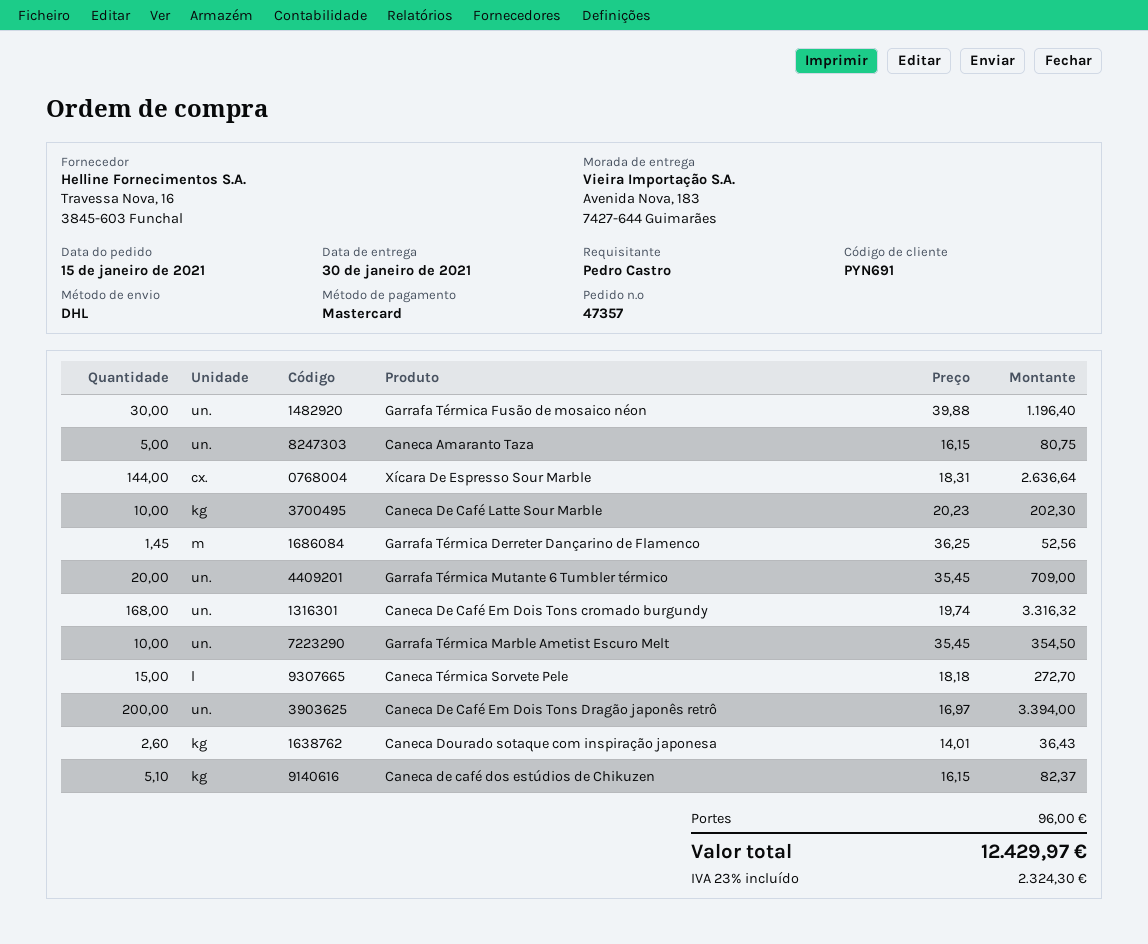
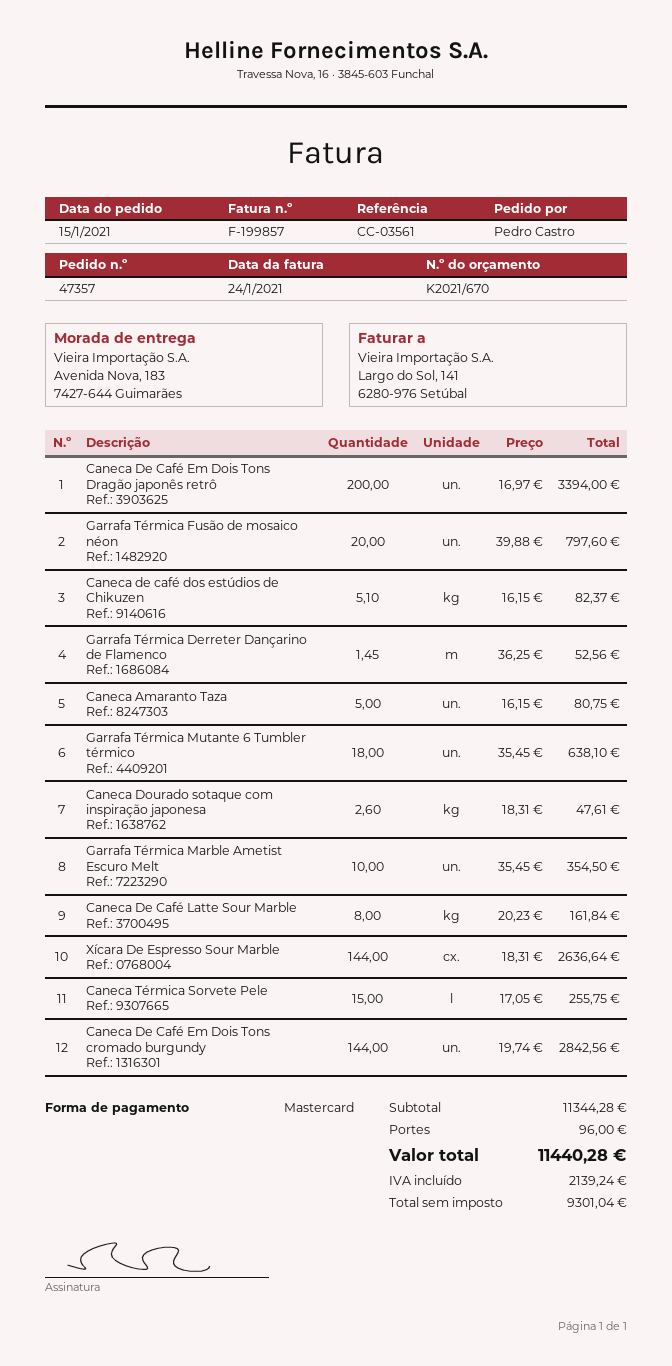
Garrafa Térmica Fusão de mosaico néon: 30 x 39.88 = 1196.40 -> 20 x 39.88 = 797.60
Caneca De Café Latte Sour Marble: 10 x 20.23 = 202.30 -> 8 x 20.23 = 161.84
Garrafa Térmica Mutante 6 Tumbler térmico: 20 x 35.45 = 709.00 -> 18 x 35.45 = 638.10
Caneca De Café Em Dois Tons cromado burgundy: 168 x 19.74 = 3316.32 -> 144 x 19.74 = 2842.56
Caneca Térmica Sorvete Pele: 15 x 18.18 = 272.70 -> 15 x 17.05 = 255.75
Caneca Dourado sotaque com inspiração japonesa: 2.6 x 14.01 = 36.43 -> 2.6 x 18.31 = 47.61
tax: 2324.30 -> 2139.24
total: 12429.97 -> 11440.28

